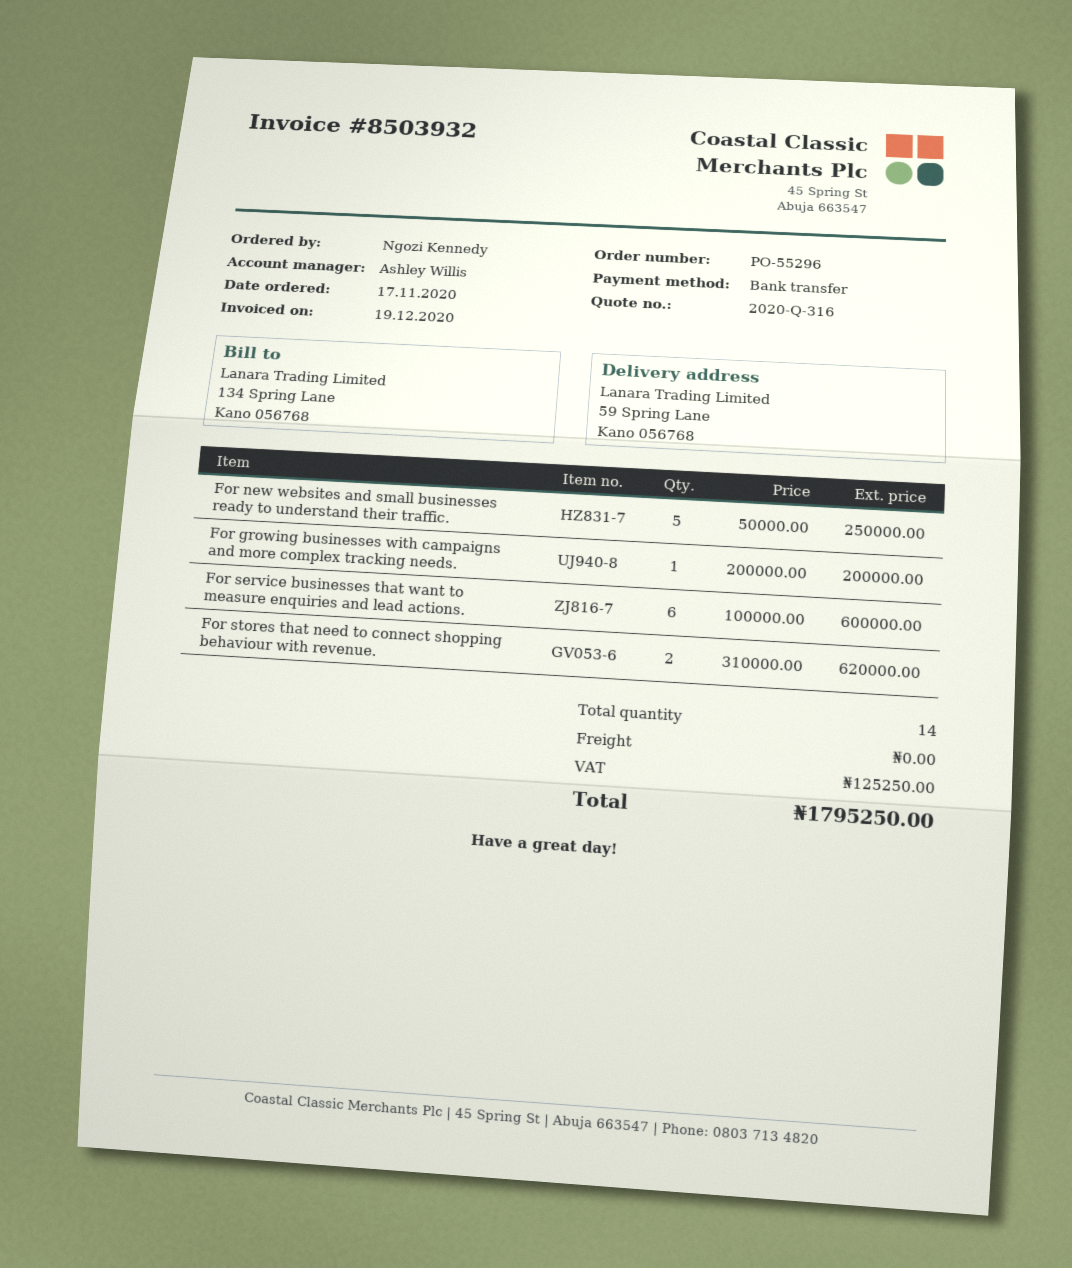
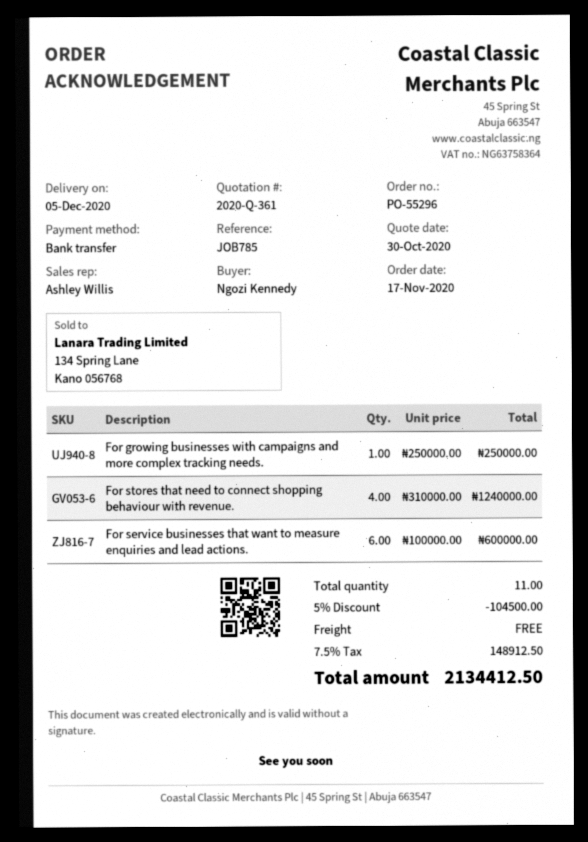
quote number: 2020-Q-316 -> 2020-Q-361
For new websites and small businesses ready to understand their traffic.: 5 x 50000.00 = 250000.00 -> none
For growing businesses with campaigns and more complex tracking needs.: 1 x 200000.00 = 200000.00 -> 1 x 250000.00 = 250000.00
For stores that need to connect shopping behaviour with revenue.: 2 x 310000.00 = 620000.00 -> 4 x 310000.00 = 1240000.00
total quantity: 14 -> 11
discount: none -> 5% = 104500.00
tax: 125250.00 -> 148912.50
total: 1795250.00 -> 2134412.50

